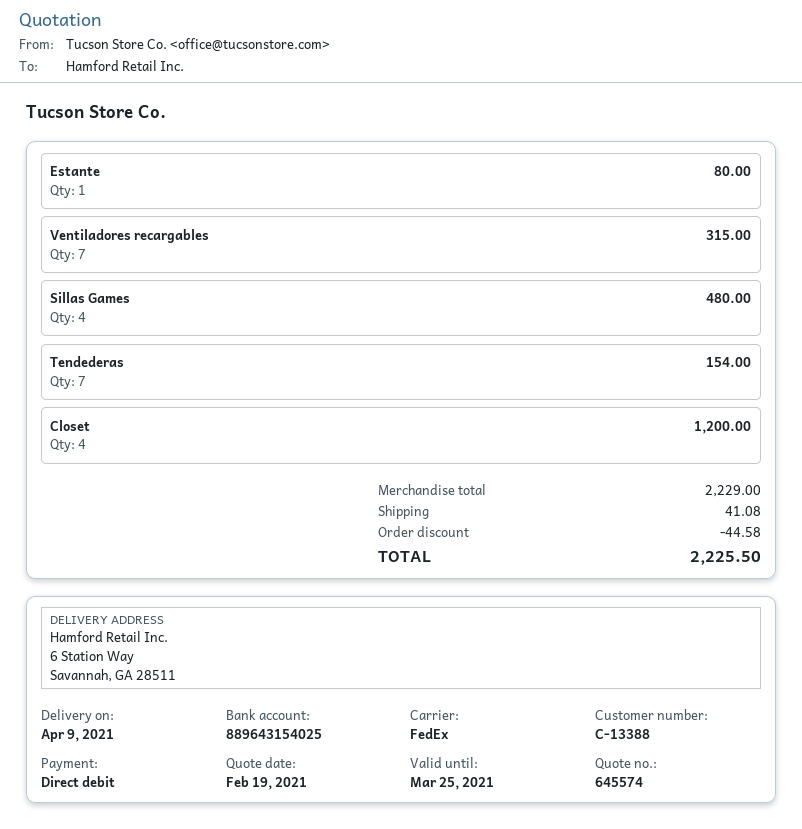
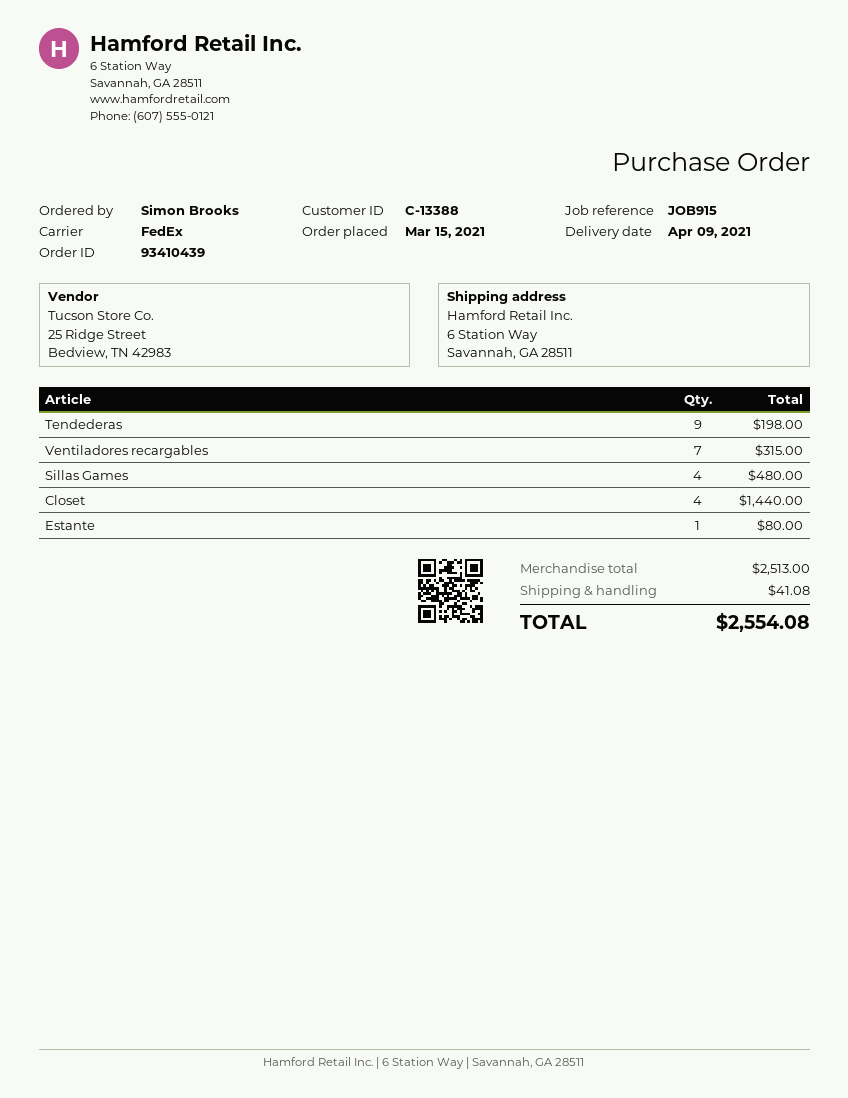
Tendederas: 7 for 154.00 -> 9 for 198.00
Closet: 4 for 1200.00 -> 4 for 1440.00
subtotal: 2229.00 -> 2513.00
discount: 44.58 -> none
total: 2225.50 -> 2554.08

